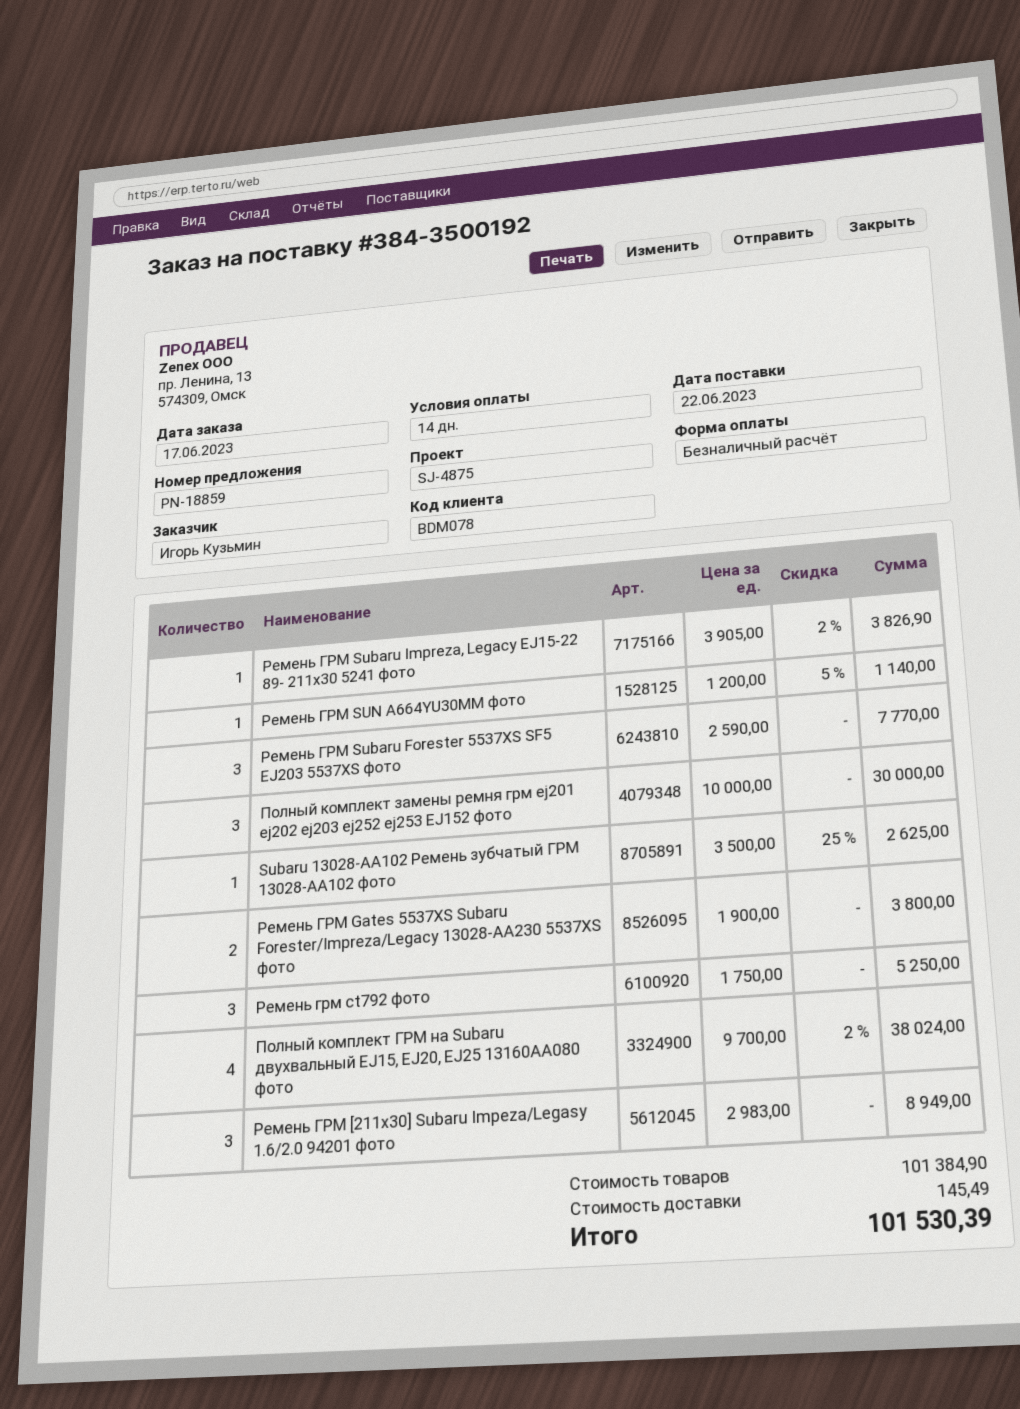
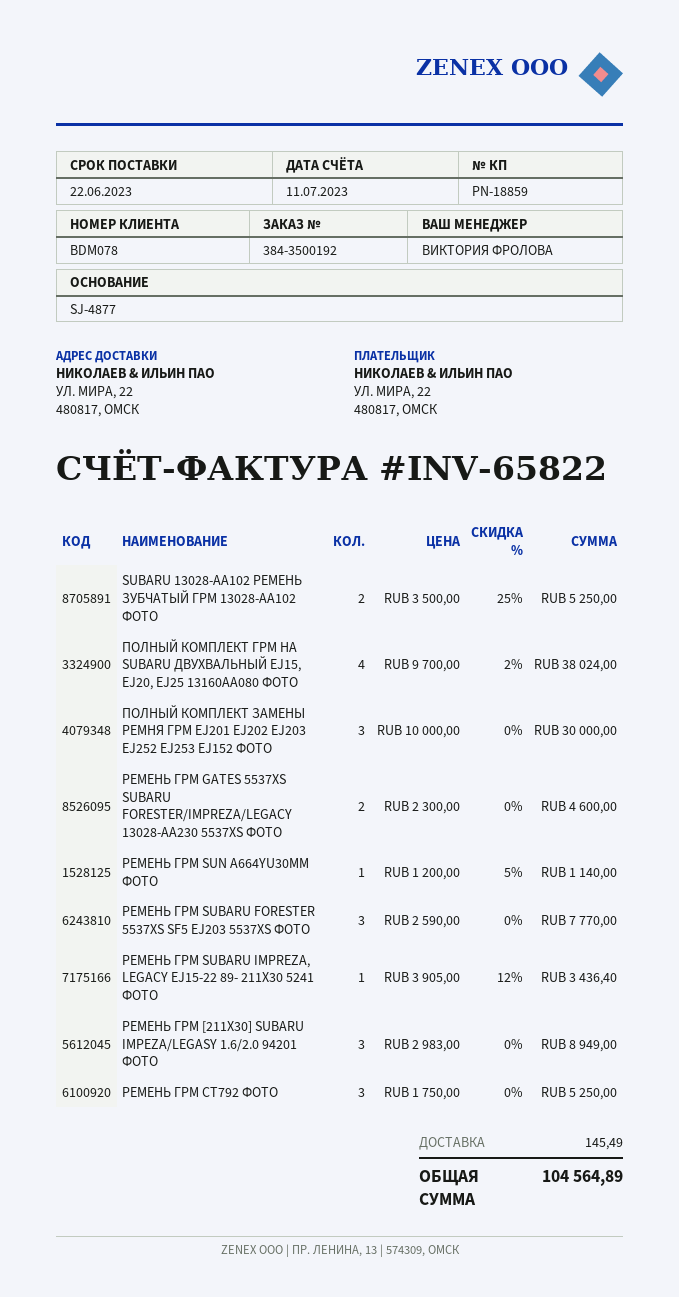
reference: SJ-4875 -> SJ-4877
Ремень ГРМ Subaru Impreza, Legacy EJ15-22 89- 211х30 5241 фото: 1 x 3905.00 - 2% = 3826.90 -> 1 x 3905.00 - 12% = 3436.40
Subaru 13028-AA102 Ремень зубчатый ГРМ 13028-AA102 фото: 1 x 3500.00 - 25% = 2625.00 -> 2 x 3500.00 - 25% = 5250.00
Ремень ГРМ Gates 5537XS Subaru Forester/Impreza/Legacy 13028-AA230 5537XS фото: 2 x 1900.00 = 3800.00 -> 2 x 2300.00 = 4600.00
total: 101530.39 -> 104564.89

